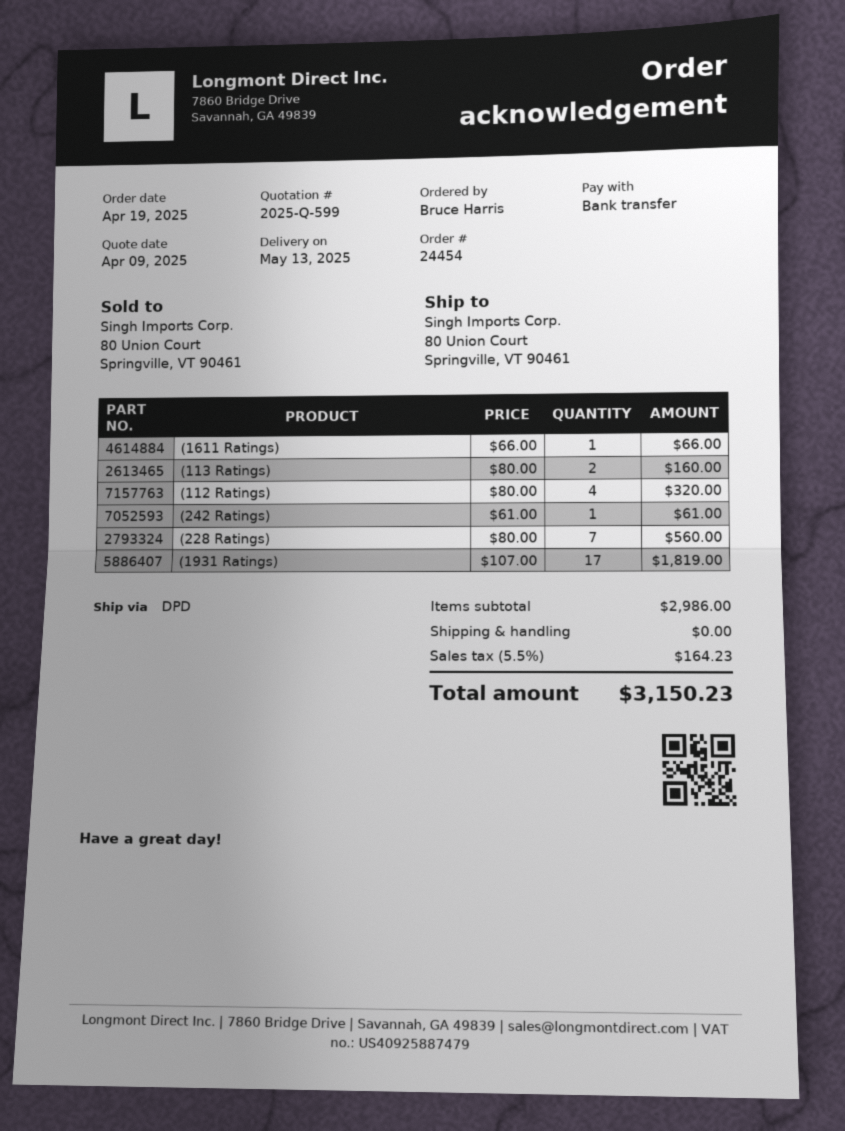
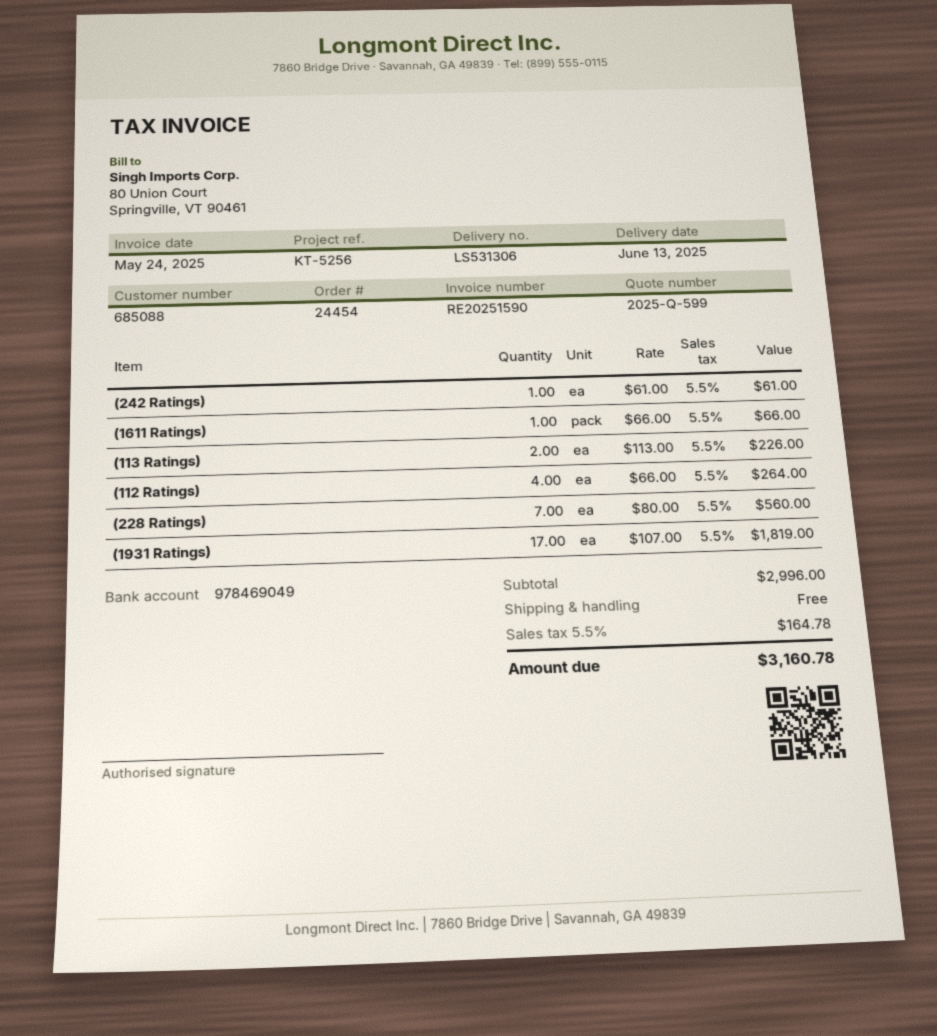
delivery date: 2025-05-13 -> 2025-06-13
(113 Ratings): 2 x 80.00 = 160.00 -> 2 x 113.00 = 226.00
(112 Ratings): 4 x 80.00 = 320.00 -> 4 x 66.00 = 264.00
subtotal: 2986.00 -> 2996.00
tax: 5.5% = 164.23 -> 5.5% = 164.78
total: 3150.23 -> 3160.78

